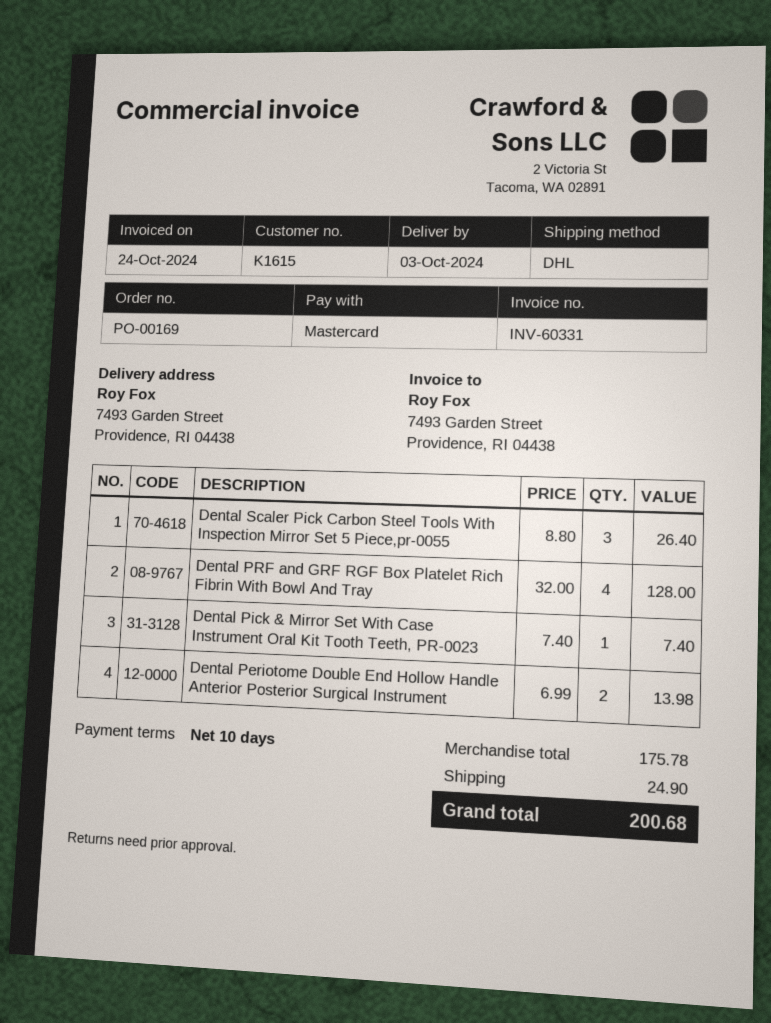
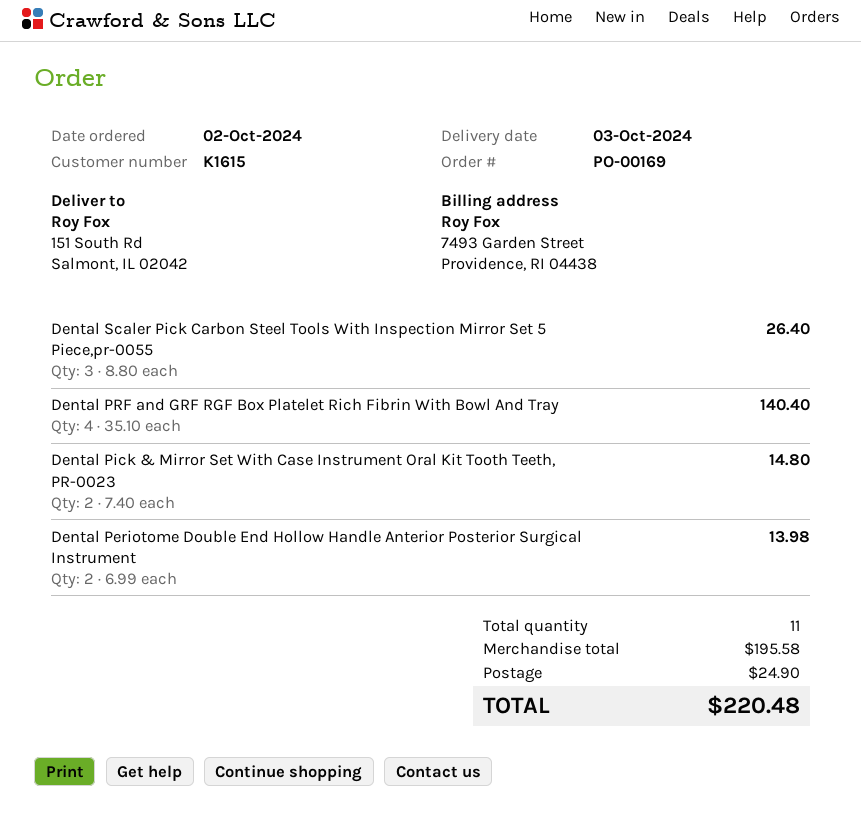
ship to: 7493 Garden Street, Providence, RI 04438 -> 151 South Rd, Salmont, IL 02042
Dental PRF and GRF RGF Box Platelet Rich Fibrin With Bowl And Tray: 4 x 32.00 = 128.00 -> 4 x 35.10 = 140.40
Dental Pick & Mirror Set With Case Instrument Oral Kit Tooth Teeth, PR-0023: 1 x 7.40 = 7.40 -> 2 x 7.40 = 14.80
subtotal: 175.78 -> 195.58
total: 200.68 -> 220.48

